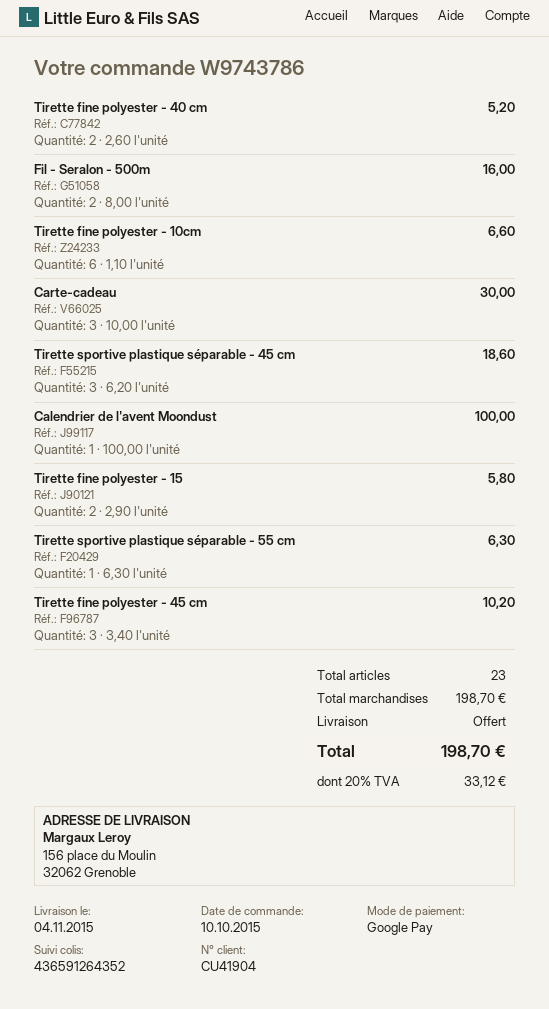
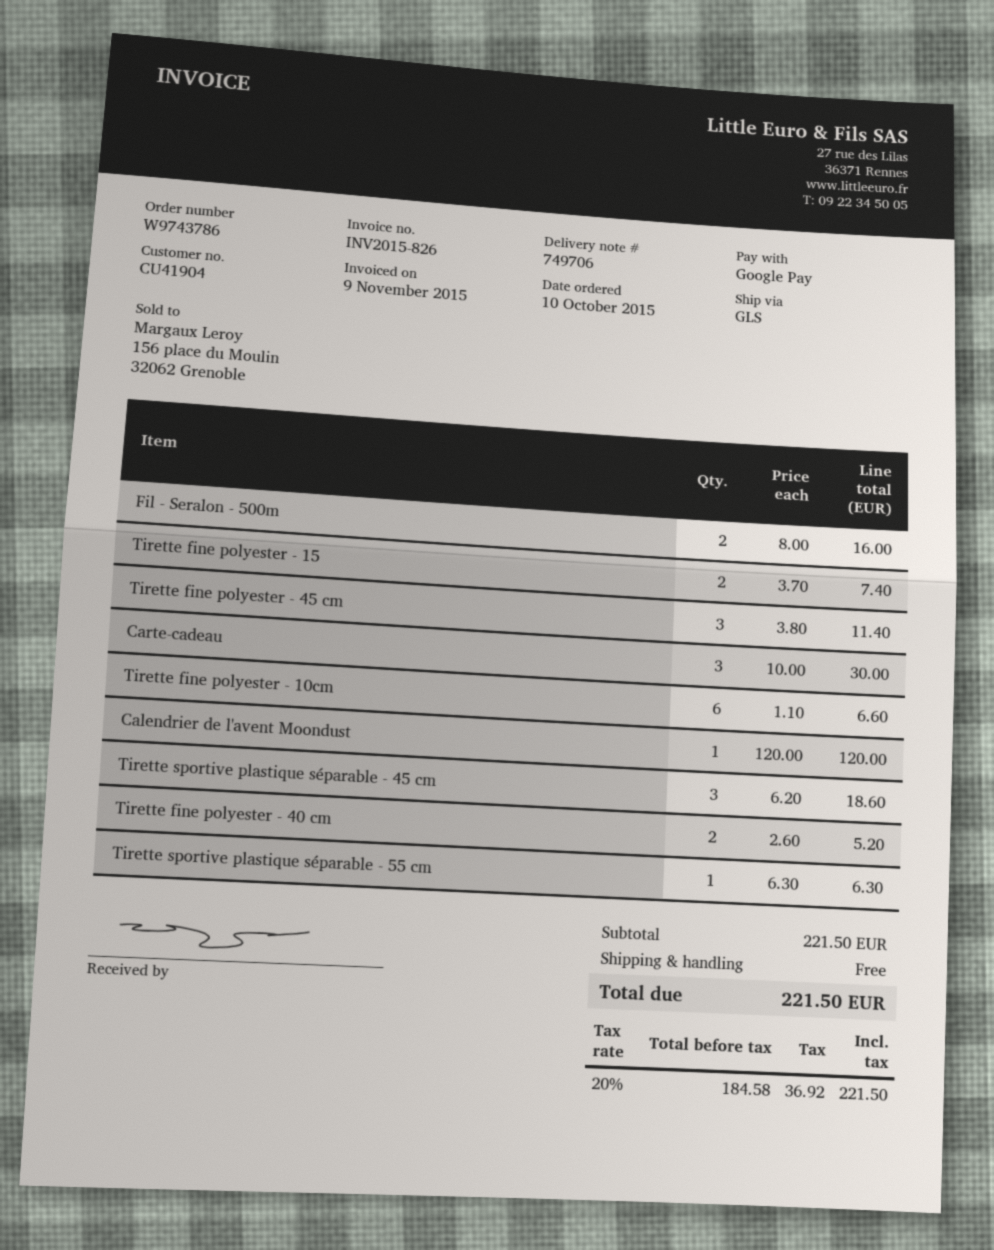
Calendrier de l'avent Moondust: 1 x 100.00 = 100.00 -> 1 x 120.00 = 120.00
Tirette fine polyester - 15: 2 x 2.90 = 5.80 -> 2 x 3.70 = 7.40
Tirette fine polyester - 45 cm: 3 x 3.40 = 10.20 -> 3 x 3.80 = 11.40
subtotal: 198.70 -> 221.50
tax: 20% = 33.12 -> 20% = 36.92
total: 198.70 -> 221.50

